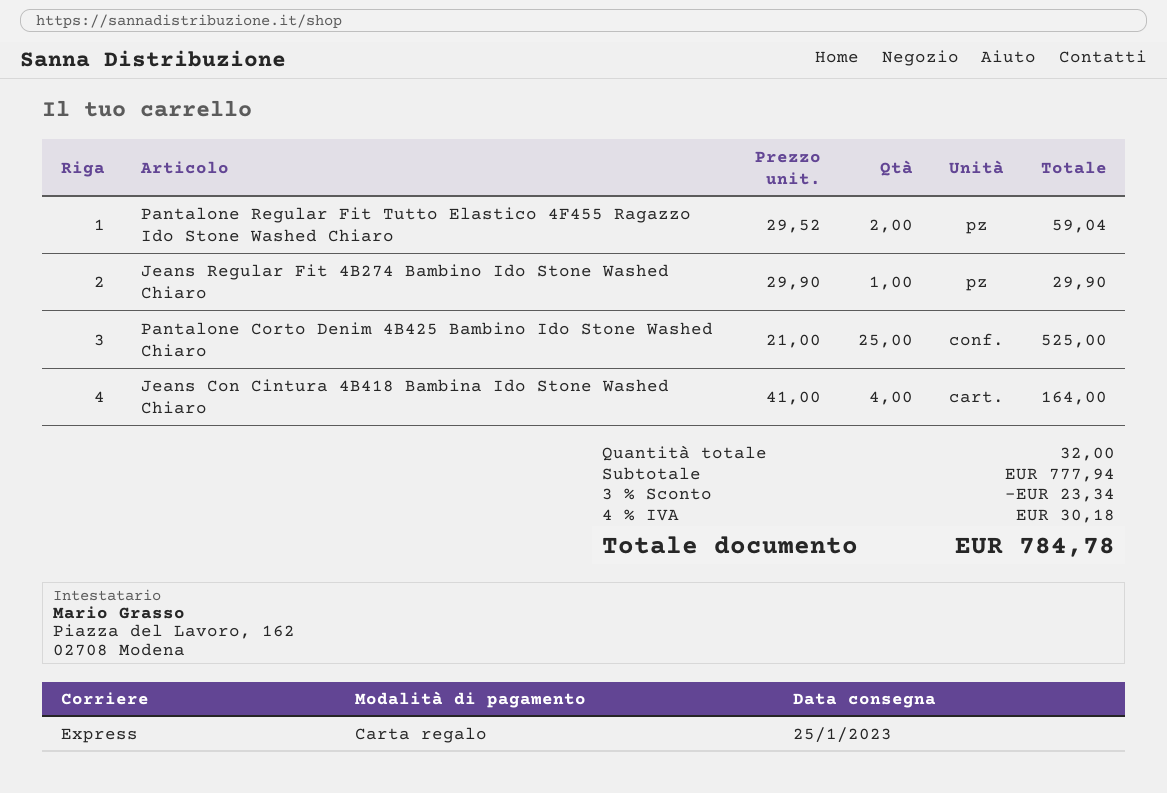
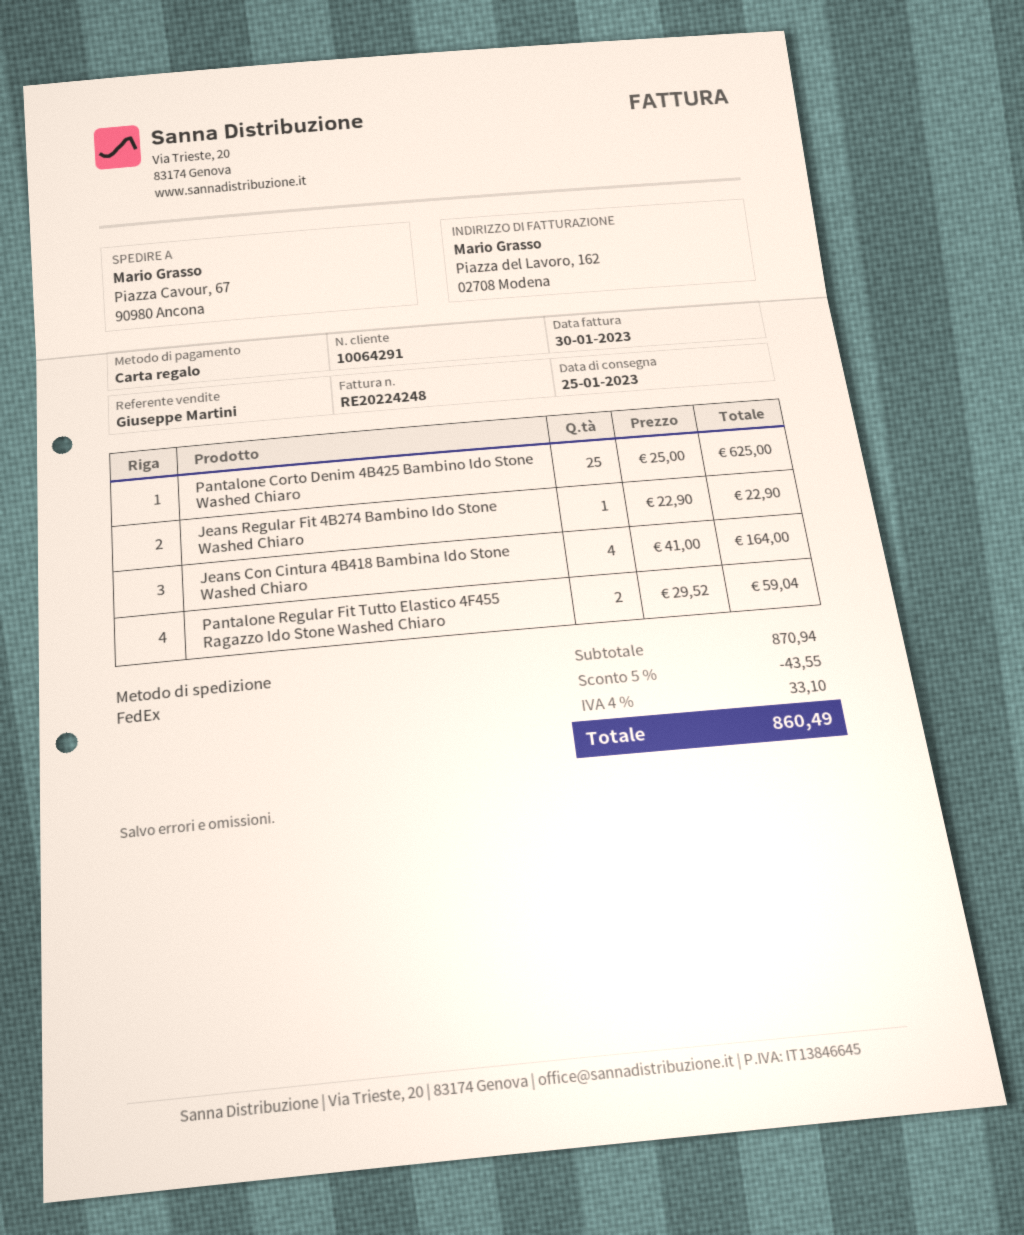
shipping method: express -> FedEx
Jeans Regular Fit 4B274 Bambino Ido Stone Washed Chiaro: 1 x 29.90 = 29.90 -> 1 x 22.90 = 22.90
Pantalone Corto Denim 4B425 Bambino Ido Stone Washed Chiaro: 25 x 21.00 = 525.00 -> 25 x 25.00 = 625.00
subtotal: 777.94 -> 870.94
discount: 3% = 23.34 -> 5% = 43.55
tax: 4% = 30.18 -> 4% = 33.10
total: 784.78 -> 860.49

